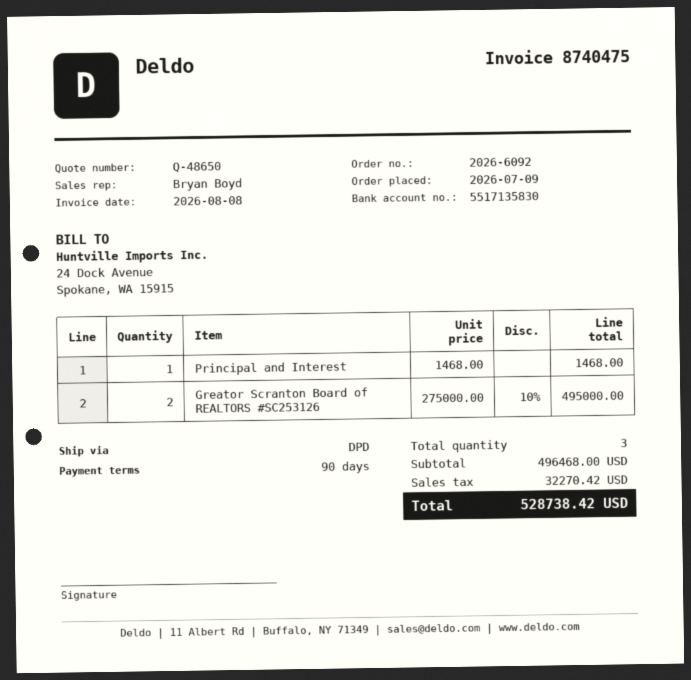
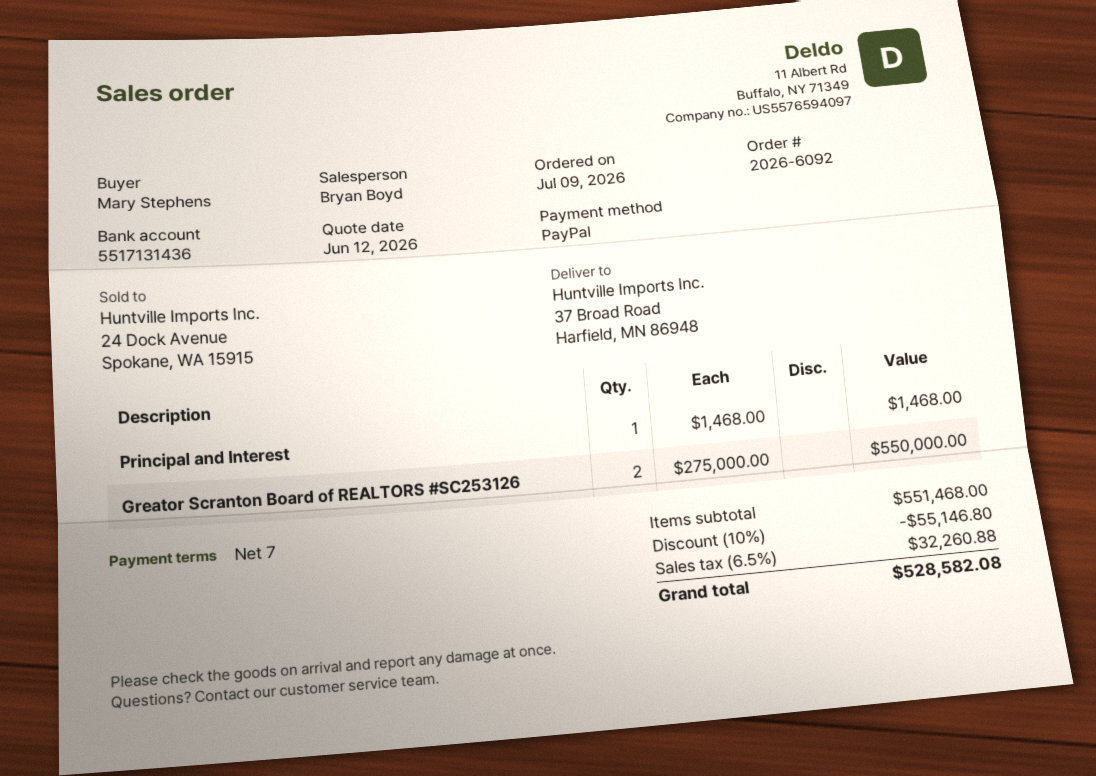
payment terms: 90 days -> 7 days
bank account: 5517135830 -> 5517131436
Greator Scranton Board of REALTORS #SC253126: 2 x 275000.00 - 10% = 495000.00 -> 2 x 275000.00 = 550000.00
subtotal: 496468.00 -> 551468.00
discount: none -> 10% = 55146.80
tax: 32270.42 -> 32260.88
total: 528738.42 -> 528582.08

